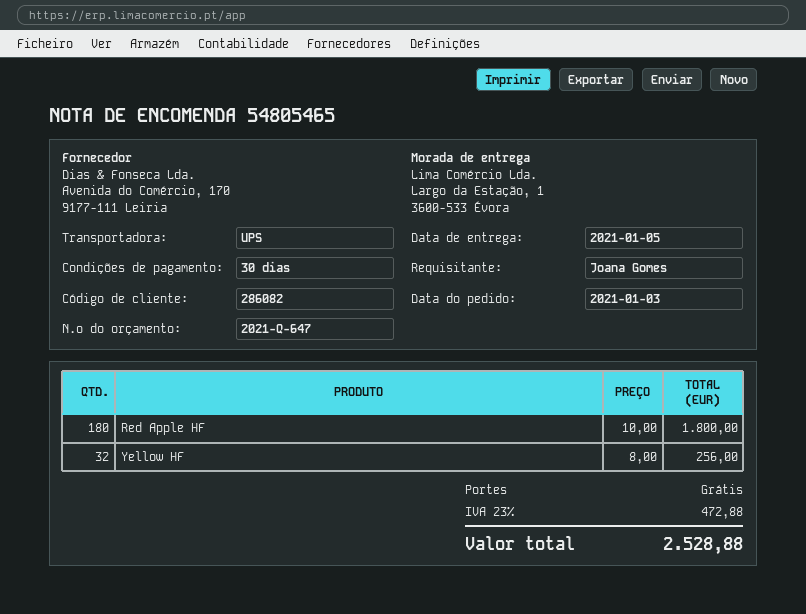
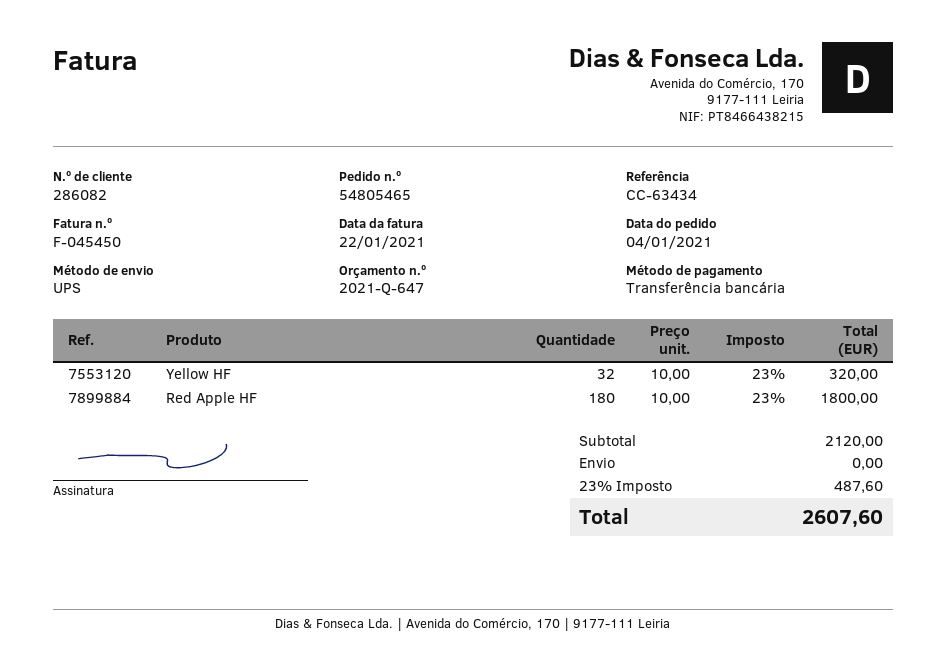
order date: 2021-01-03 -> 2021-01-04
Yellow HF: 32 x 8.00 = 256.00 -> 32 x 10.00 = 320.00
tax: 23% = 472.88 -> 23% = 487.60
total: 2528.88 -> 2607.60

